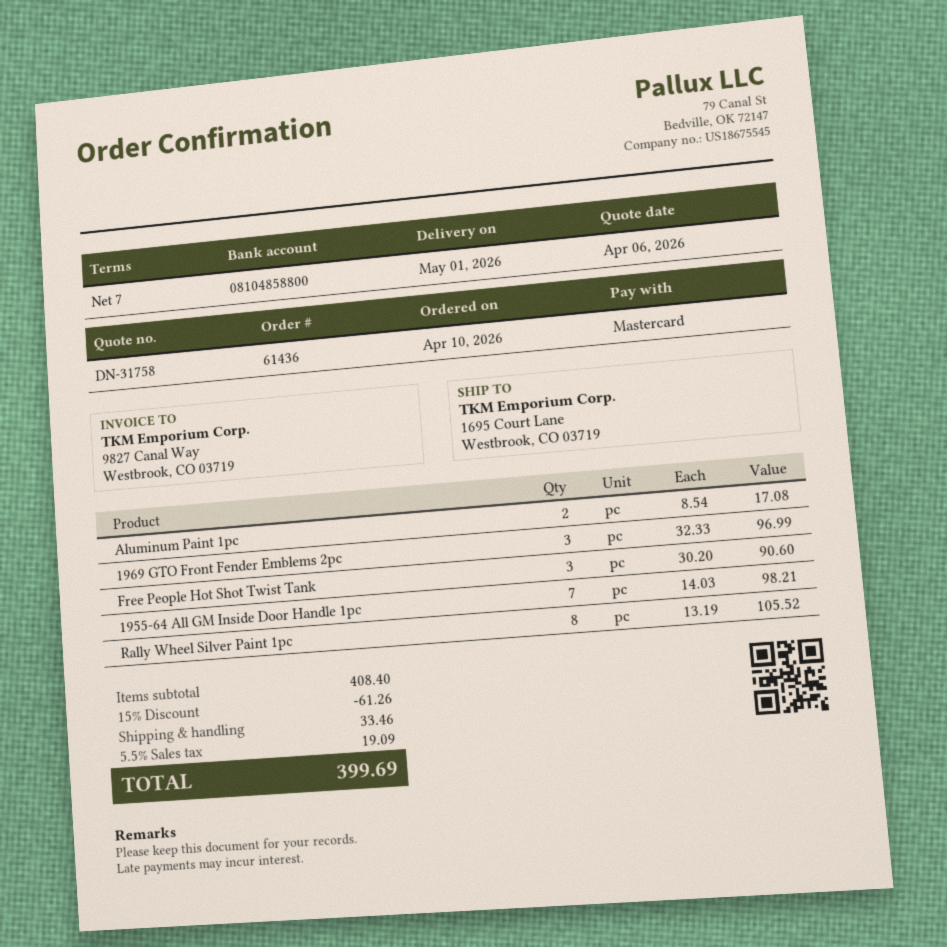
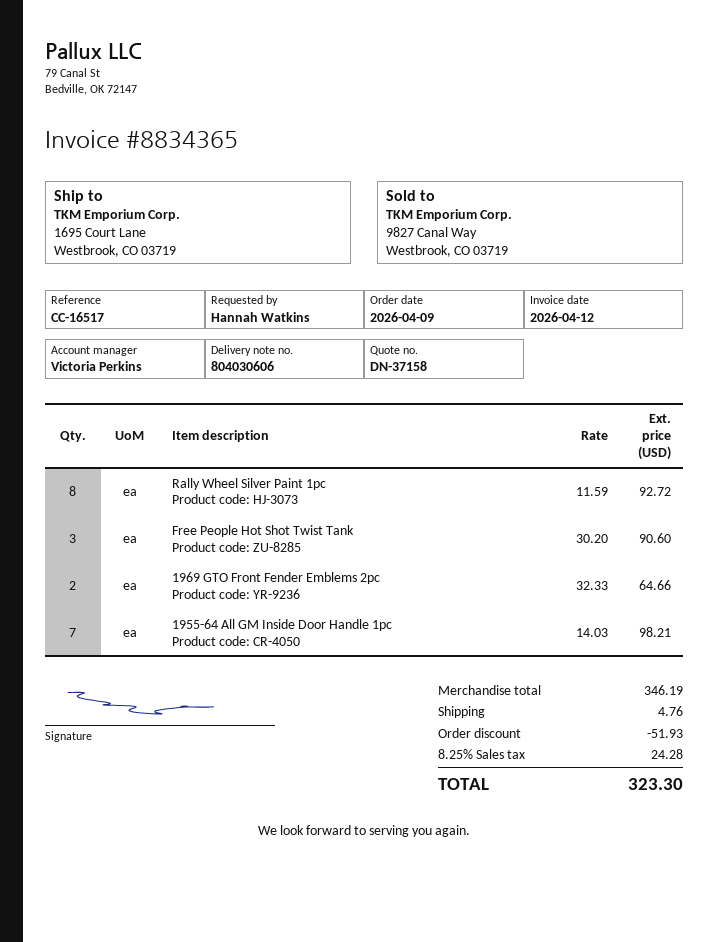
quote number: DN-31758 -> DN-37158
order date: 2026-04-10 -> 2026-04-09
Aluminum Paint 1pc: 2 x 8.54 = 17.08 -> none
1969 GTO Front Fender Emblems 2pc: 3 x 32.33 = 96.99 -> 2 x 32.33 = 64.66
Rally Wheel Silver Paint 1pc: 8 x 13.19 = 105.52 -> 8 x 11.59 = 92.72
subtotal: 408.40 -> 346.19
discount: 61.26 -> 51.93
shipping: 33.46 -> 4.76
tax: 5.5% = 19.09 -> 8.25% = 24.28
total: 399.69 -> 323.30

